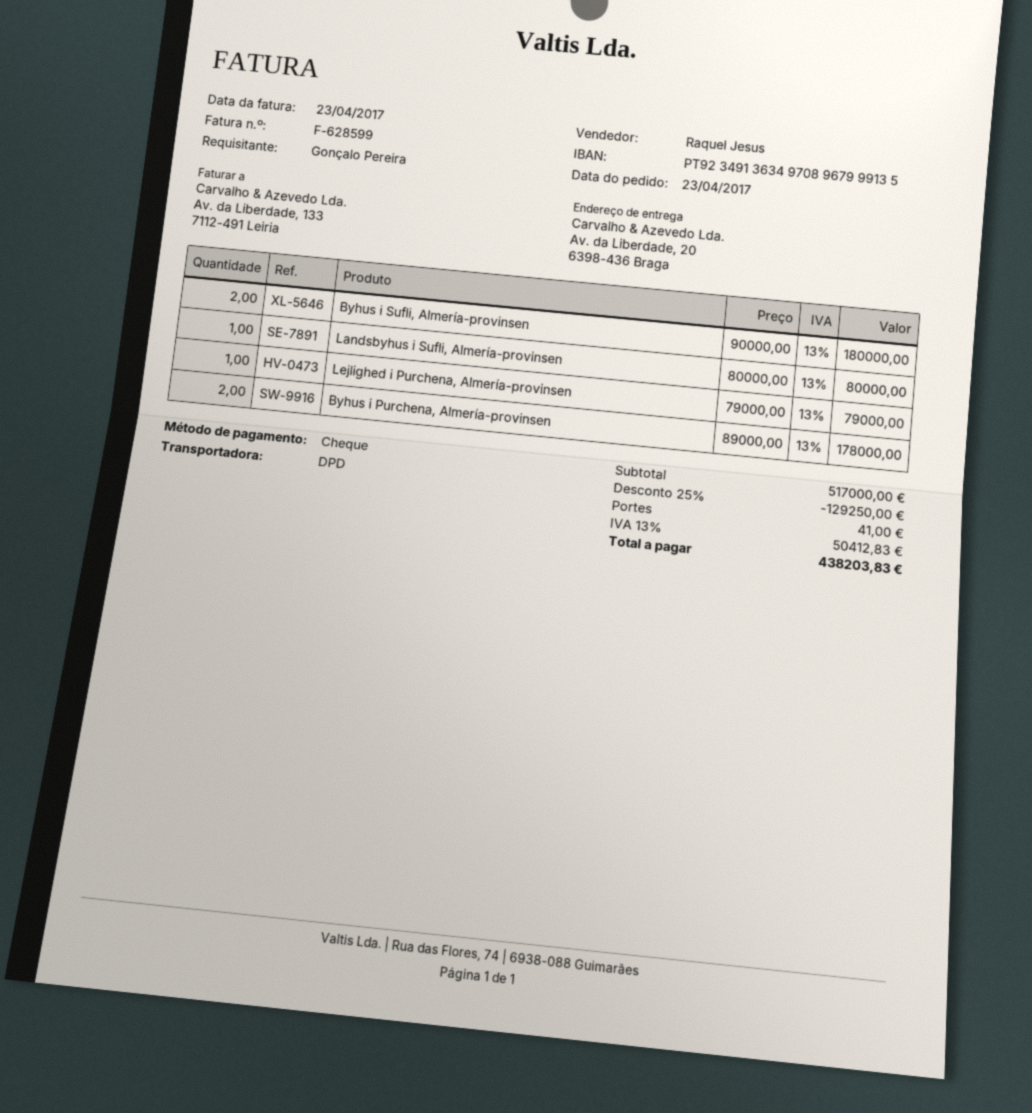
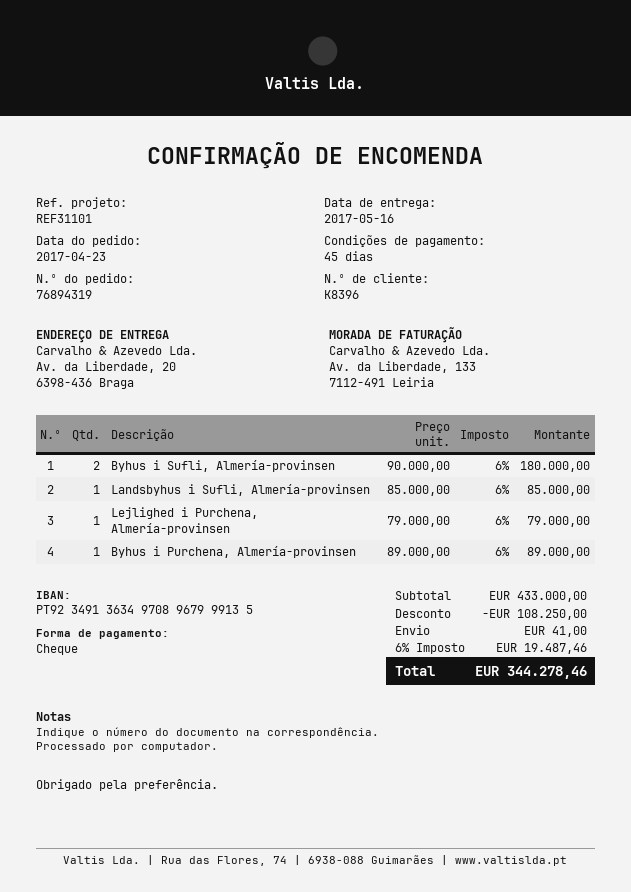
Landsbyhus i Sufli, Almería-provinsen: 1 x 80000.00 = 80000.00 -> 1 x 85000.00 = 85000.00
Byhus i Purchena, Almería-provinsen: 2 x 89000.00 = 178000.00 -> 1 x 89000.00 = 89000.00
subtotal: 517000.00 -> 433000.00
discount: 129250.00 -> 108250.00
tax: 13% = 50412.83 -> 6% = 19487.46
total: 438203.83 -> 344278.46

